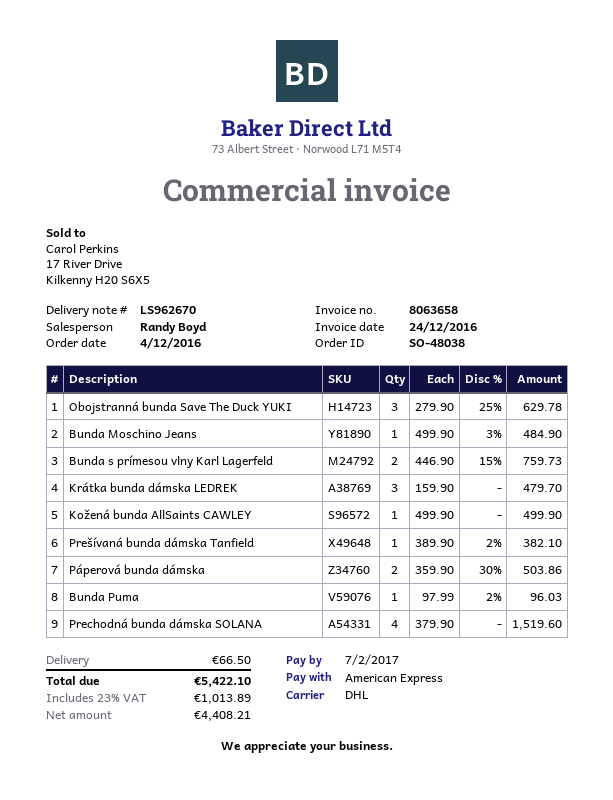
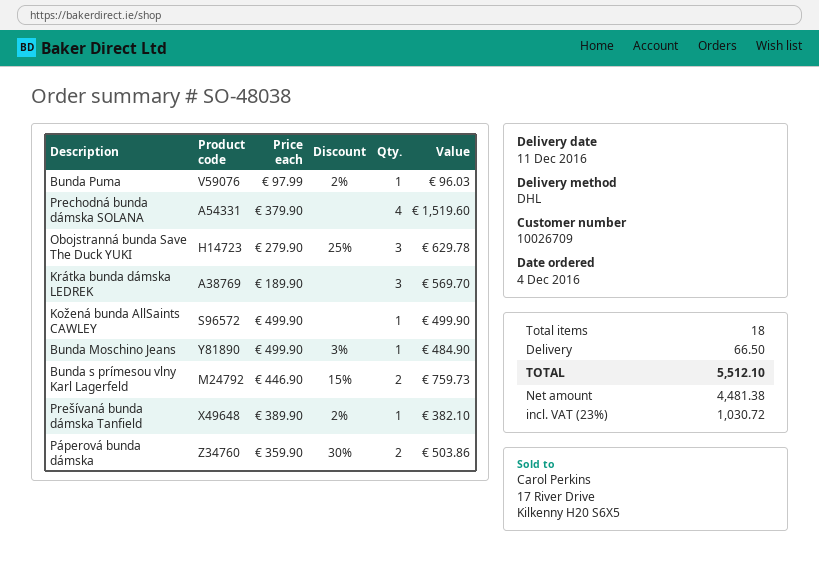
Krátka bunda dámska LEDREK: 3 x 159.90 = 479.70 -> 3 x 189.90 = 569.70
net: 4408.21 -> 4481.38
tax: 23% = 1013.89 -> 23% = 1030.72
total: 5422.10 -> 5512.10

